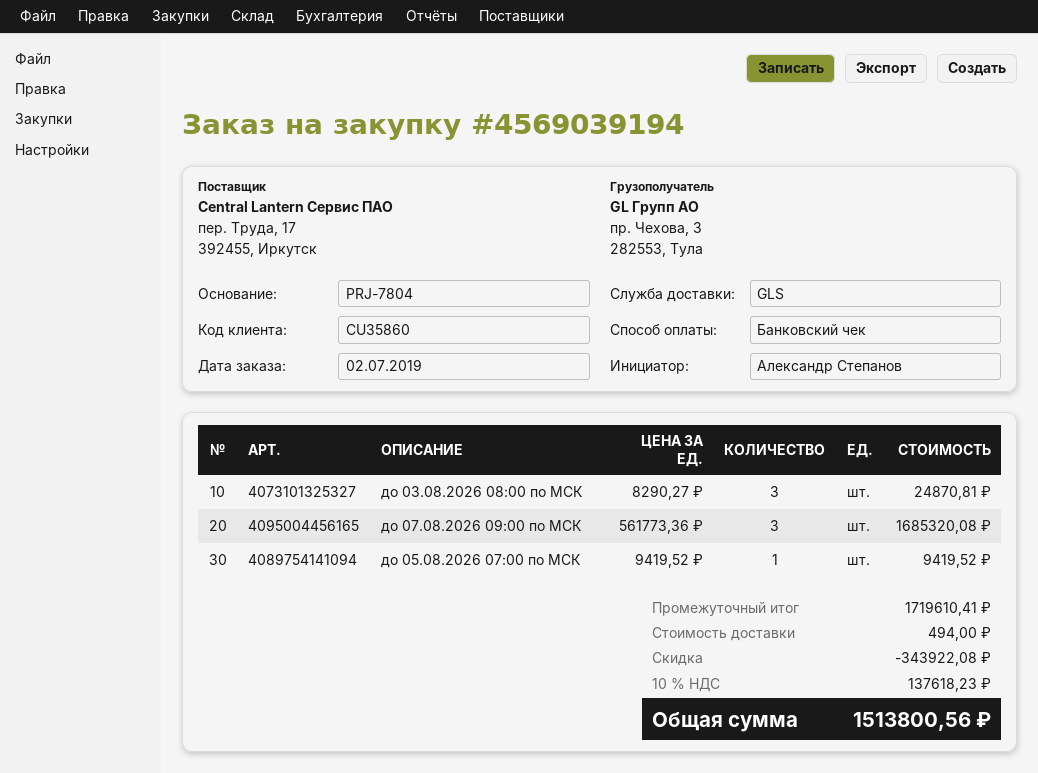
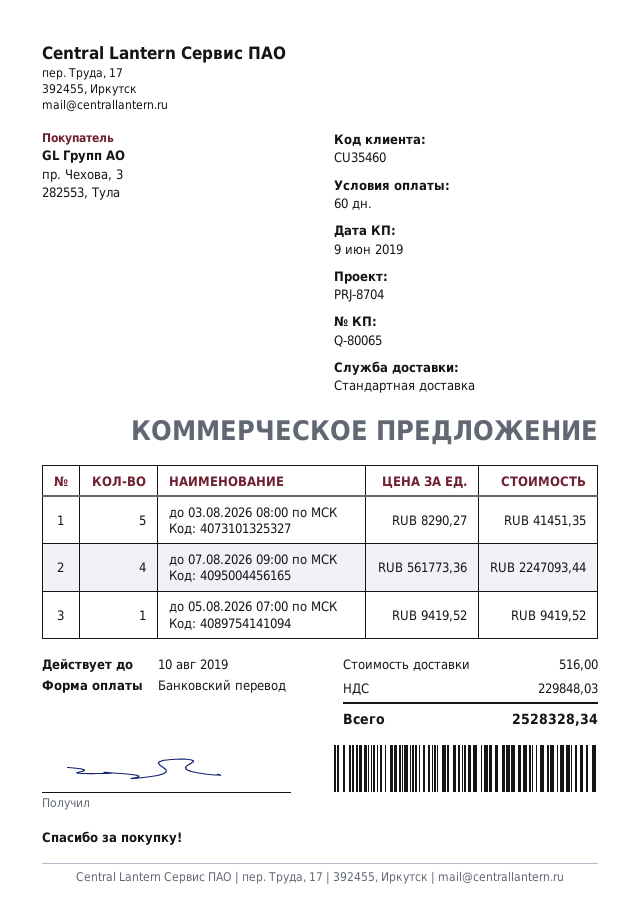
customer number: CU35860 -> CU35460
reference: PRJ-7804 -> PRJ-8704
payment method: cheque -> bank transfer
shipping method: GLS -> standard
до 03.08.2026 08:00 по МСК: 3 x 8290.27 = 24870.81 -> 5 x 8290.27 = 41451.35
до 07.08.2026 09:00 по МСК: 3 x 561773.36 = 1685320.08 -> 4 x 561773.36 = 2247093.44
discount: 343922.08 -> none
shipping: 494.00 -> 516.00
tax: 137618.23 -> 229848.03
total: 1513800.56 -> 2528328.34

